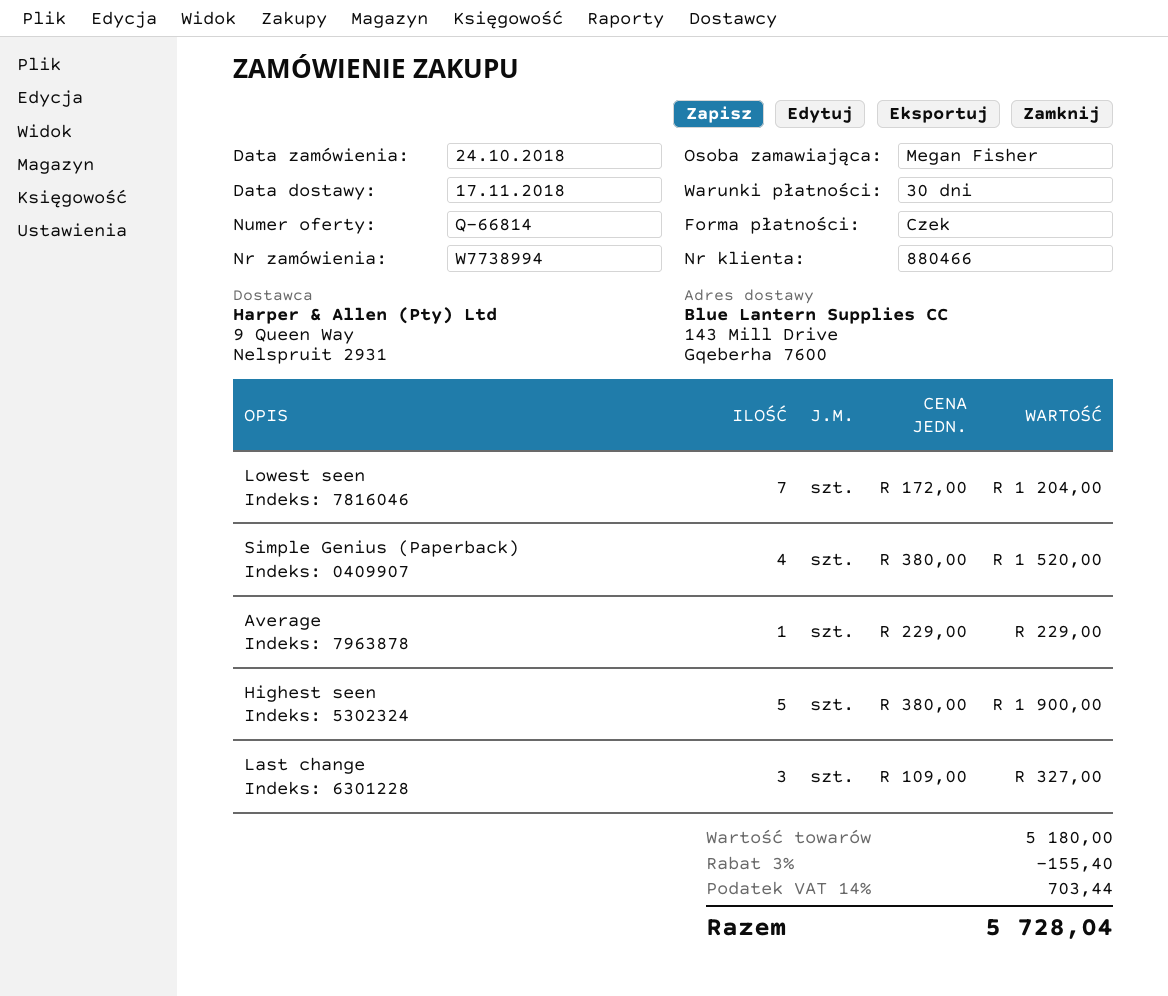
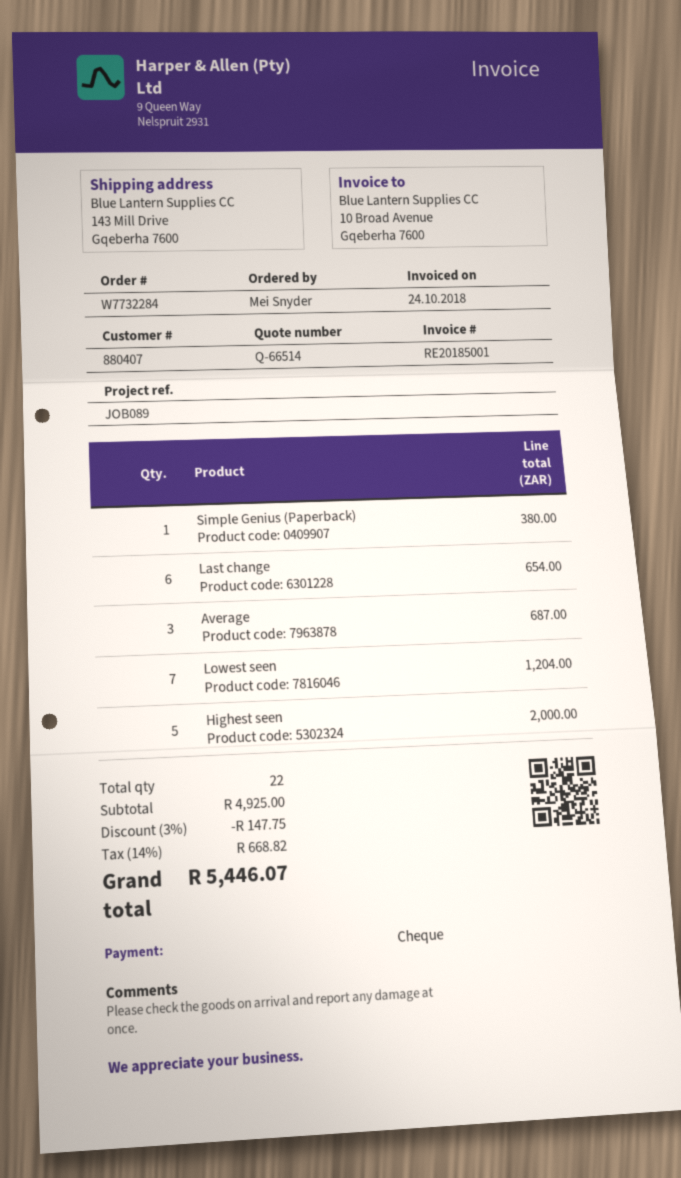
quote number: Q-66814 -> Q-66514
order number: W7738994 -> W7732284
customer number: 880466 -> 880407
ordered by: Megan Fisher -> Mei Snyder
Simple Genius (Paperback): 4 for 1520.00 -> 1 for 380.00
Average: 1 for 229.00 -> 3 for 687.00
Highest seen: 5 for 1900.00 -> 5 for 2000.00
Last change: 3 for 327.00 -> 6 for 654.00
subtotal: 5180.00 -> 4925.00
discount: 3% = 155.40 -> 3% = 147.75
tax: 14% = 703.44 -> 14% = 668.82
total: 5728.04 -> 5446.07

